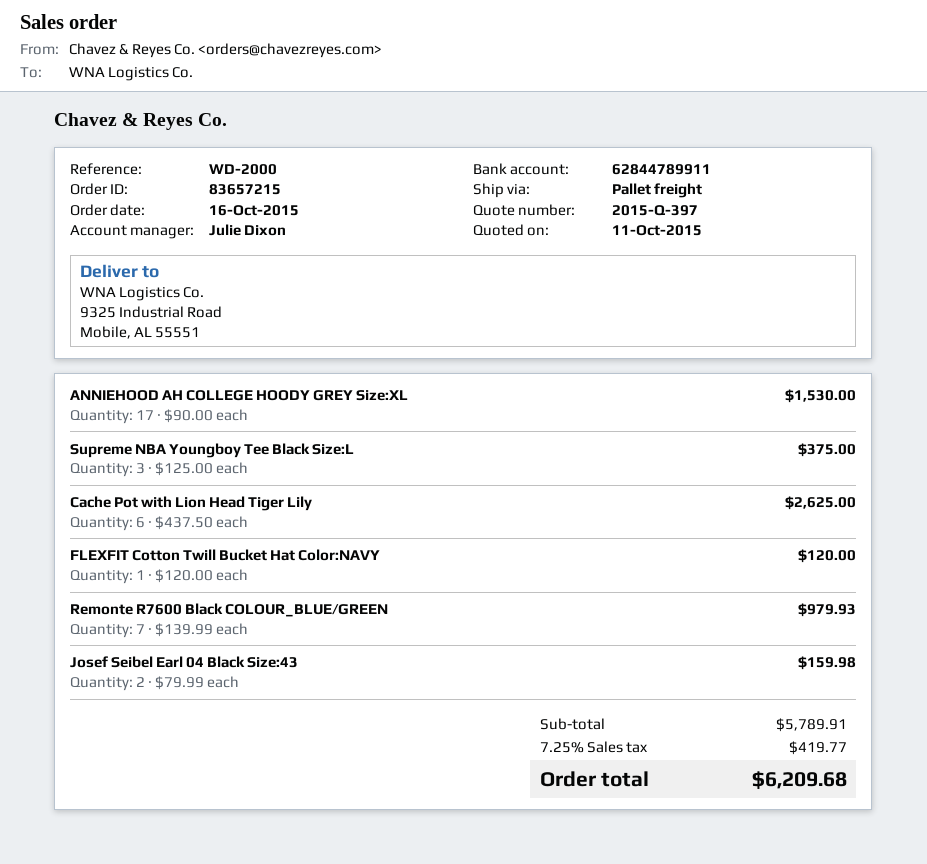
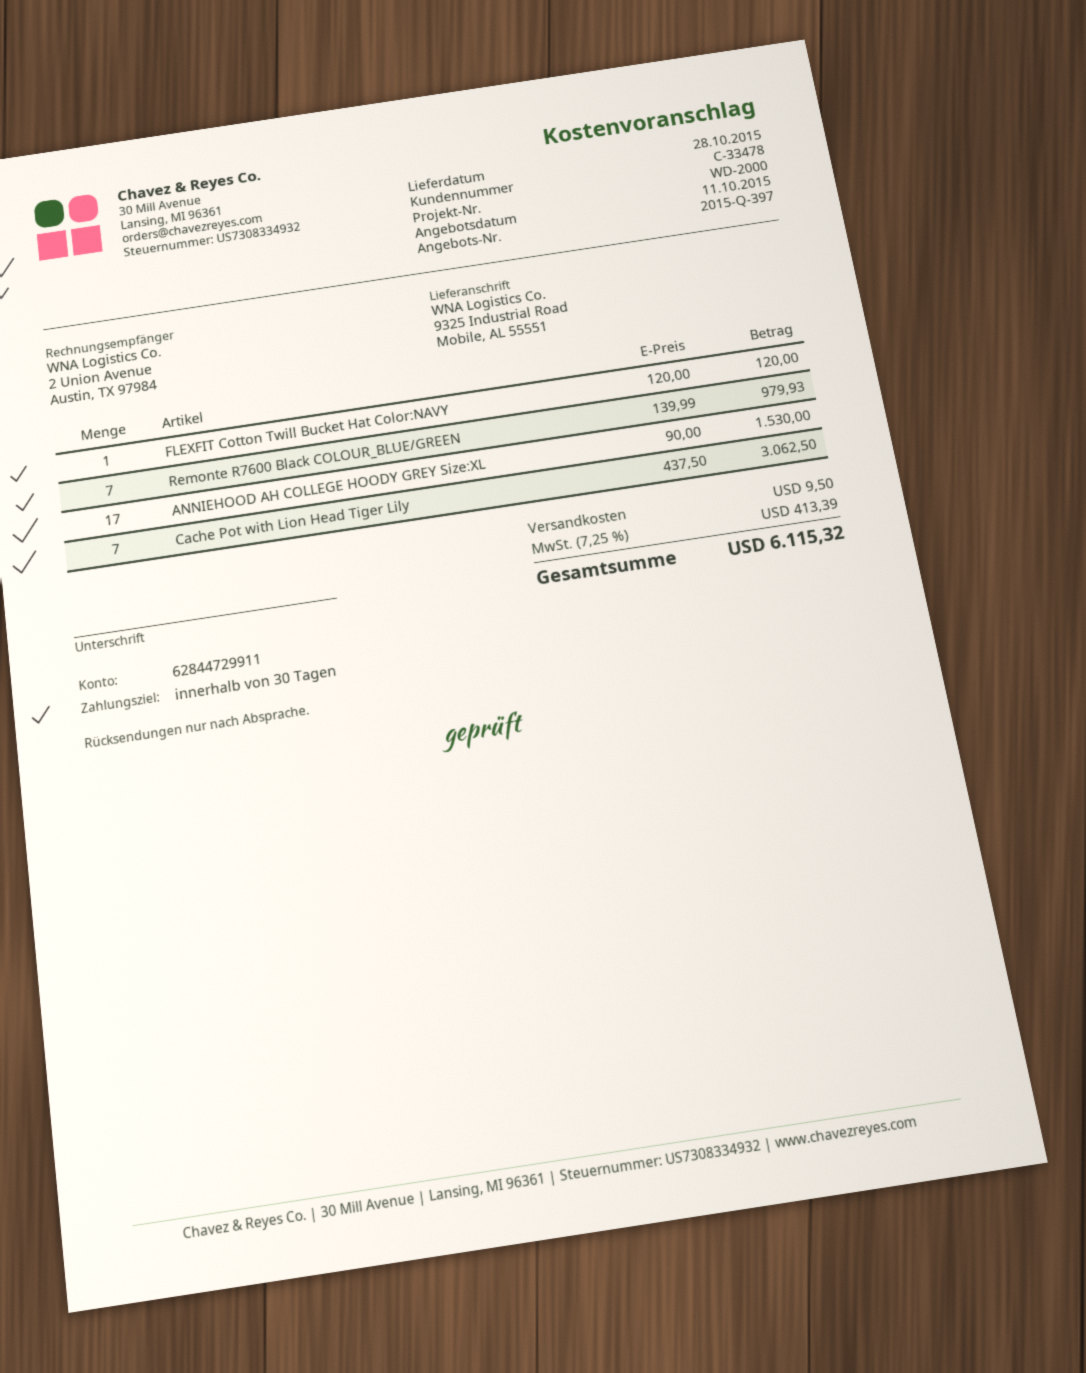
bank account: 62844789911 -> 62844729911
Supreme NBA Youngboy Tee Black Size:L: 3 x 125.00 = 375.00 -> none
Cache Pot with Lion Head Tiger Lily: 6 x 437.50 = 2625.00 -> 7 x 437.50 = 3062.50
Josef Seibel Earl 04 Black Size:43: 2 x 79.99 = 159.98 -> none
shipping: none -> 9.50
tax: 7.25% = 419.77 -> 7.25% = 413.39
total: 6209.68 -> 6115.32

